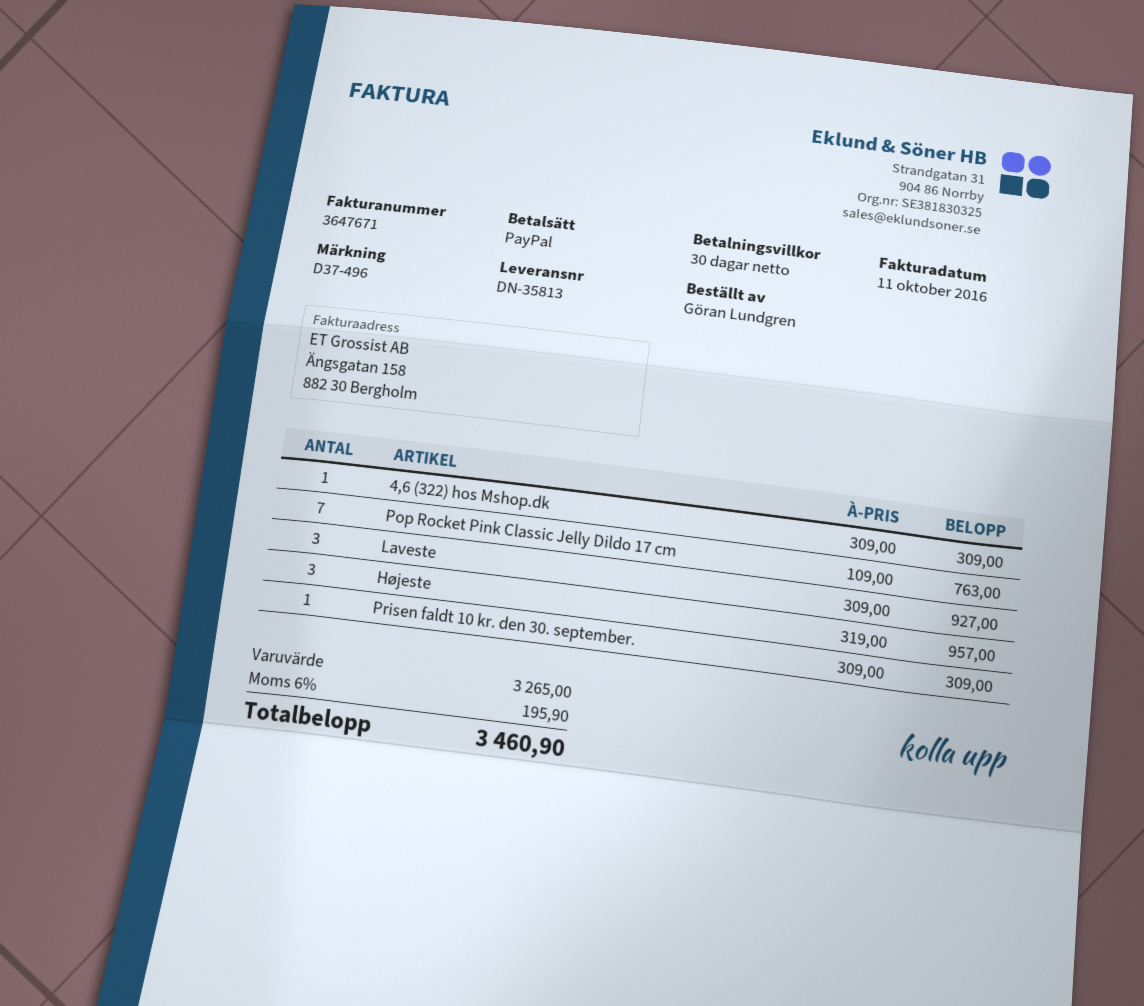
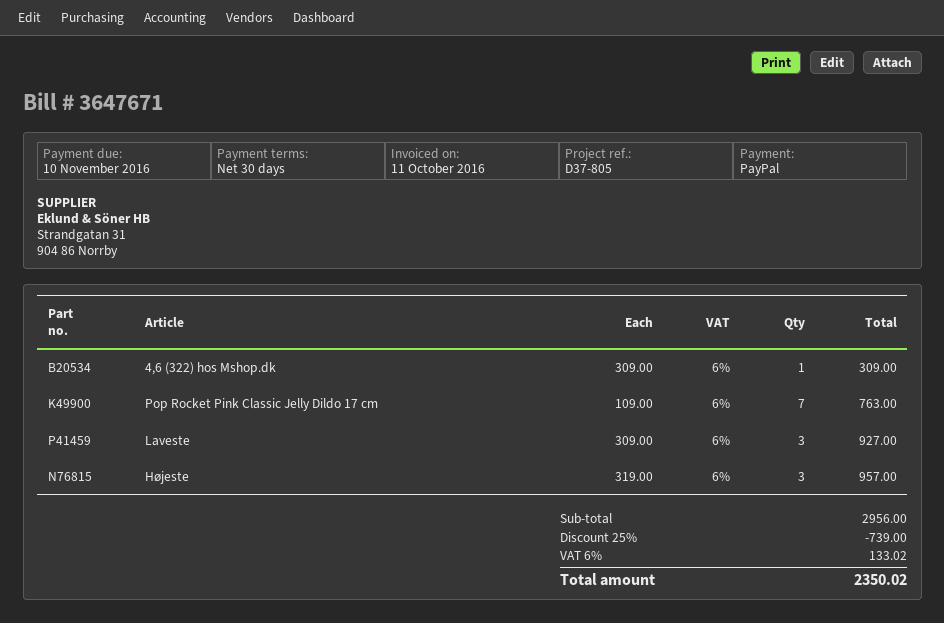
reference: D37-496 -> D37-805
Prisen faldt 10 kr. den 30. september.: 1 x 309.00 = 309.00 -> none
subtotal: 3265.00 -> 2956.00
discount: none -> 25% = 739.00
tax: 6% = 195.90 -> 6% = 133.02
total: 3460.90 -> 2350.02

